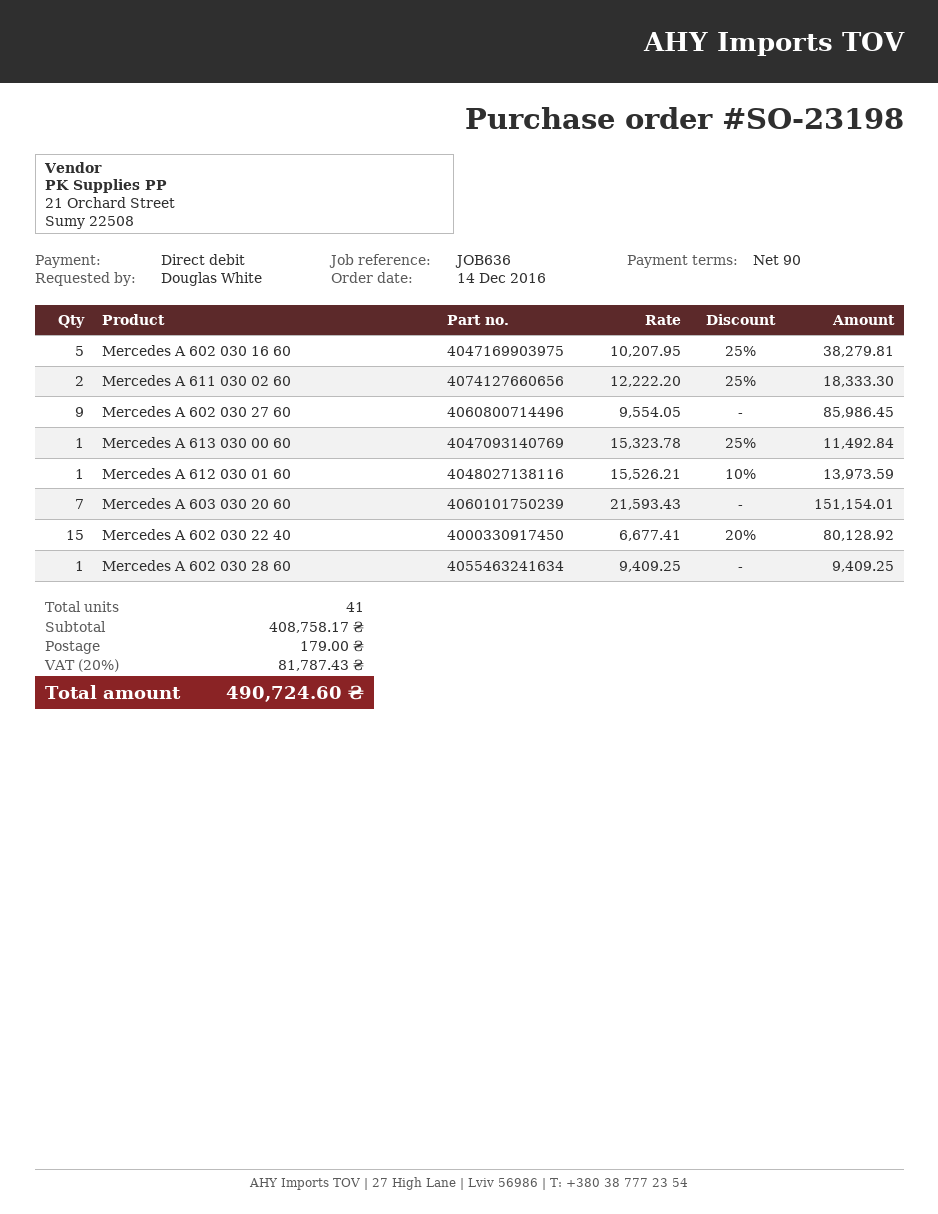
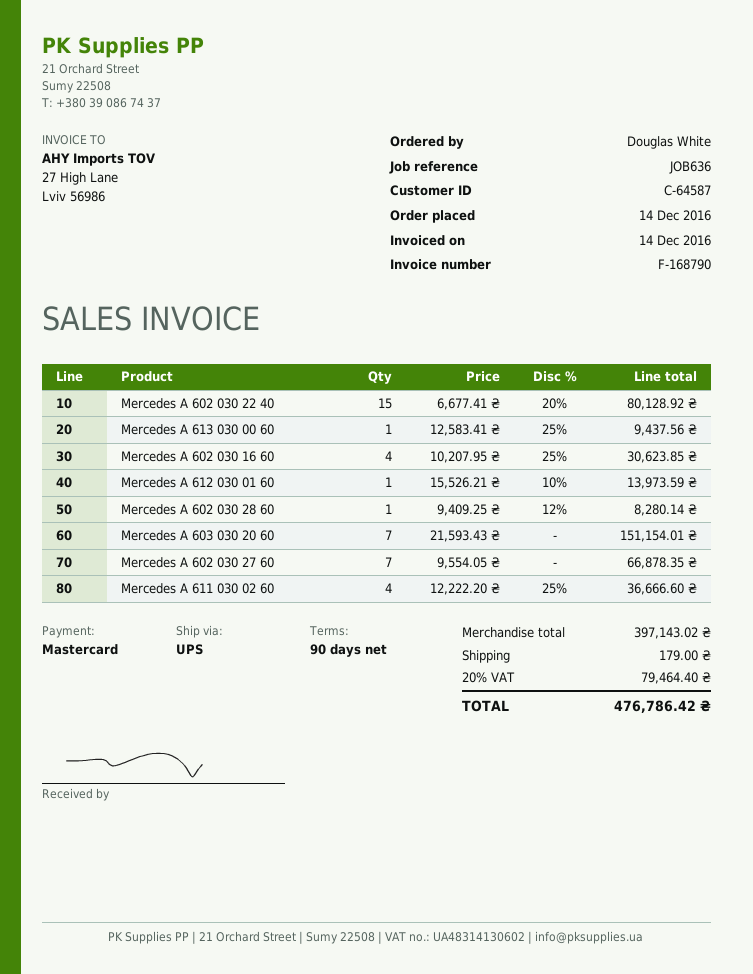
payment method: direct debit -> Mastercard
Mercedes A 602 030 16 60: 5 x 10207.95 - 25% = 38279.81 -> 4 x 10207.95 - 25% = 30623.85
Mercedes A 611 030 02 60: 2 x 12222.20 - 25% = 18333.30 -> 4 x 12222.20 - 25% = 36666.60
Mercedes A 602 030 27 60: 9 x 9554.05 = 85986.45 -> 7 x 9554.05 = 66878.35
Mercedes A 613 030 00 60: 1 x 15323.78 - 25% = 11492.84 -> 1 x 12583.41 - 25% = 9437.56
Mercedes A 602 030 28 60: 1 x 9409.25 = 9409.25 -> 1 x 9409.25 - 12% = 8280.14
subtotal: 408758.17 -> 397143.02
tax: 20% = 81787.43 -> 20% = 79464.40
total: 490724.60 -> 476786.42

